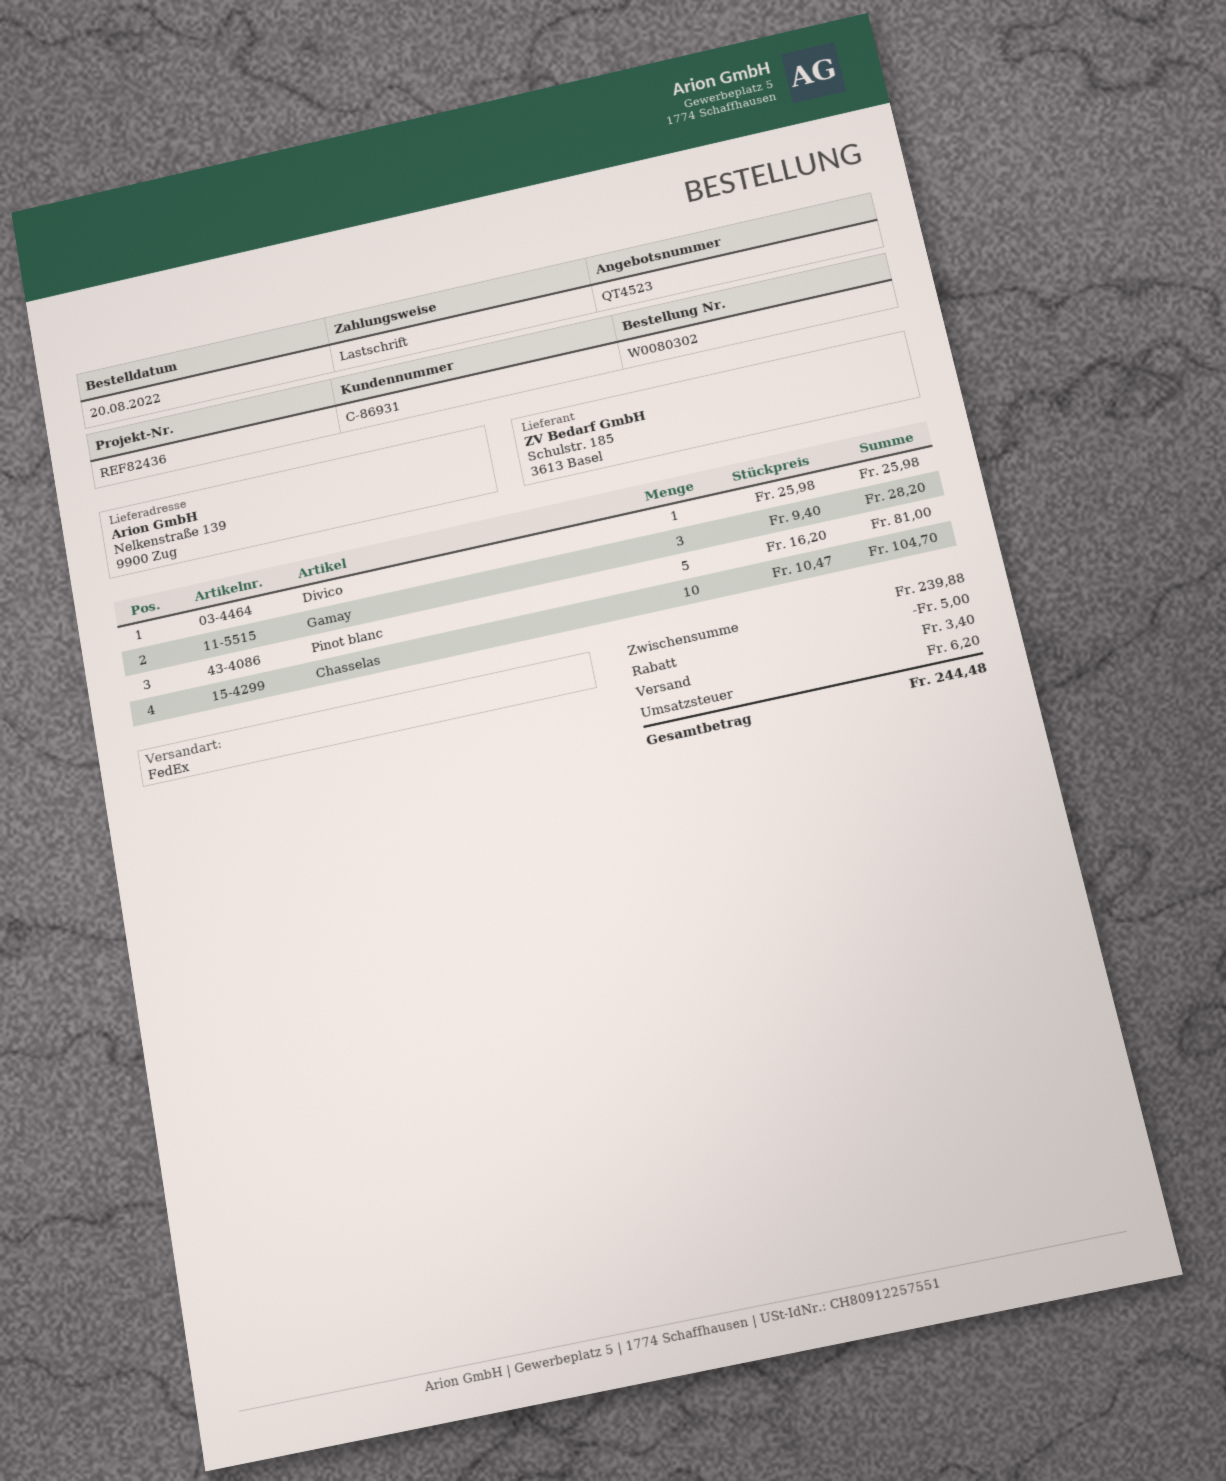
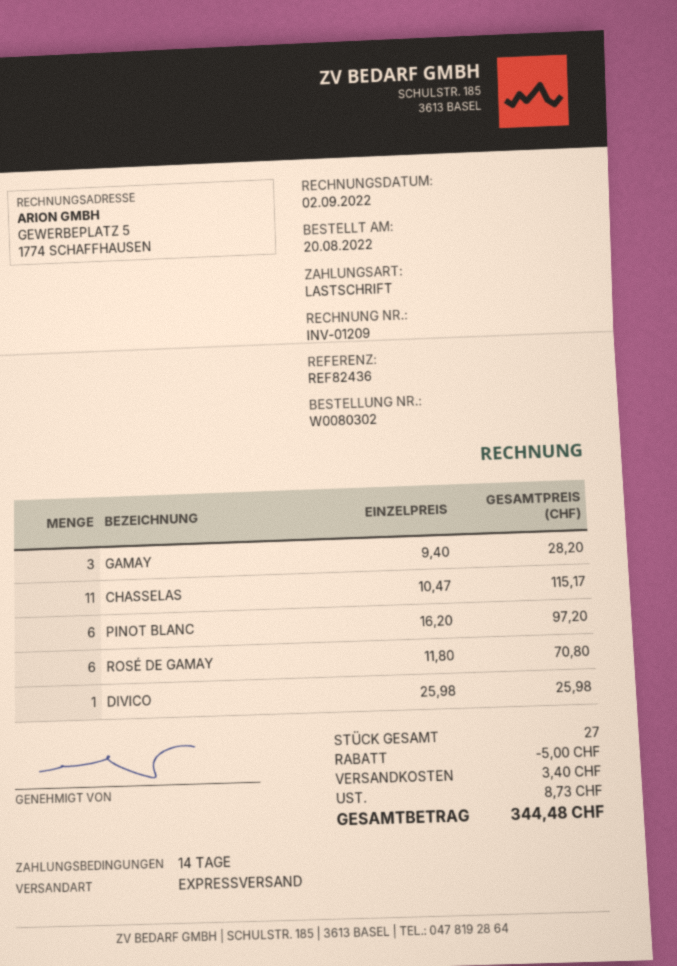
shipping method: FedEx -> express
Pinot blanc: 5 x 16.20 = 81.00 -> 6 x 16.20 = 97.20
Chasselas: 10 x 10.47 = 104.70 -> 11 x 10.47 = 115.17
ROSÉ DE GAMAY: none -> 6 x 11.80 = 70.80
tax: 6.20 -> 8.73
total: 244.48 -> 344.48

